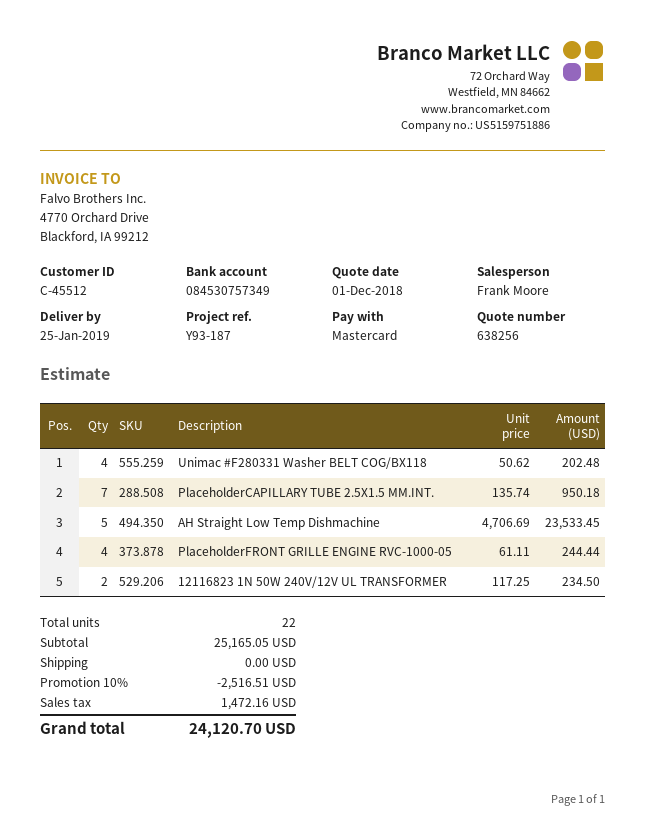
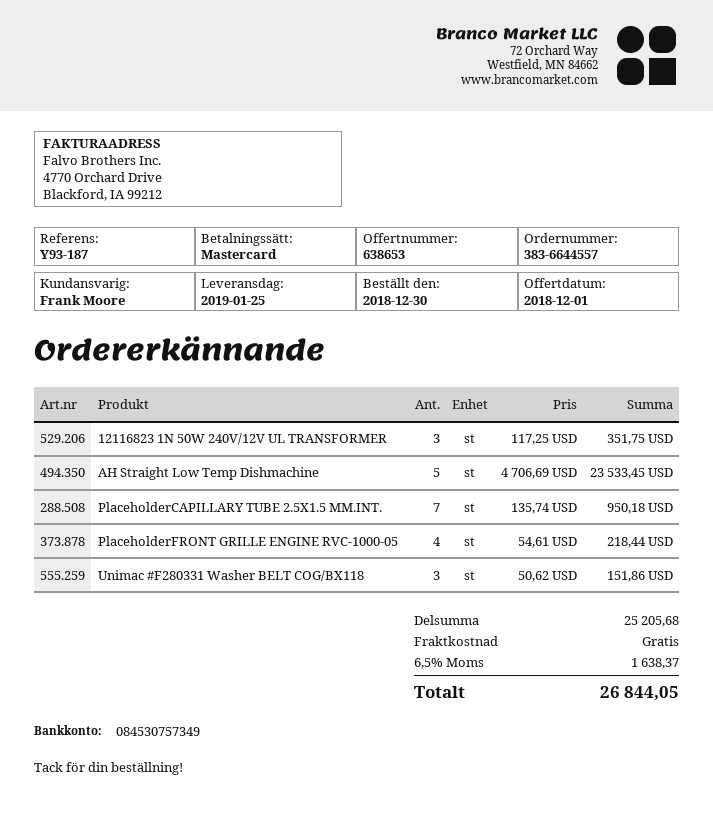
quote number: 638256 -> 638653
Unimac #F280331 Washer BELT COG/BX118: 4 x 50.62 = 202.48 -> 3 x 50.62 = 151.86
PlaceholderFRONT GRILLE ENGINE RVC-1000-05: 4 x 61.11 = 244.44 -> 4 x 54.61 = 218.44
12116823 1N 50W 240V/12V UL TRANSFORMER: 2 x 117.25 = 234.50 -> 3 x 117.25 = 351.75
subtotal: 25165.05 -> 25205.68
discount: 10% = 2516.51 -> none
tax: 1472.16 -> 1638.37
total: 24120.70 -> 26844.05

